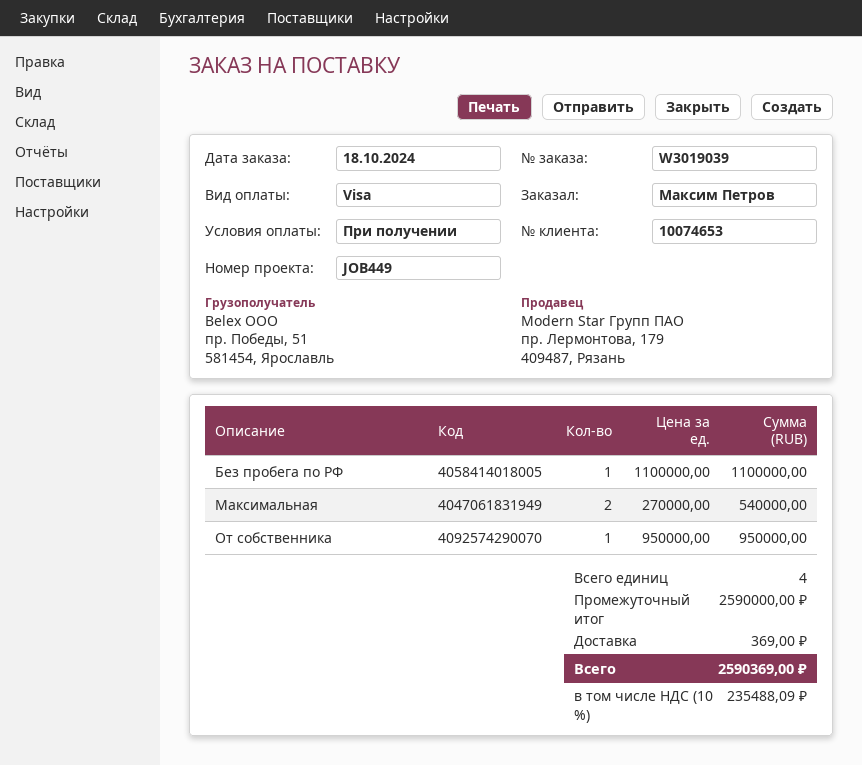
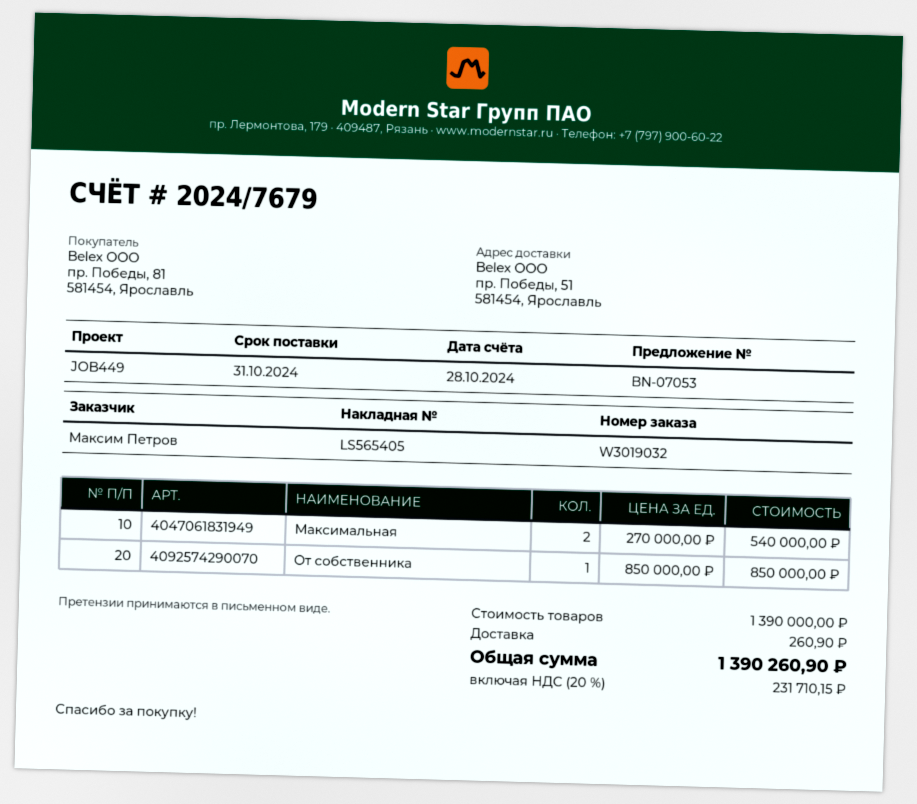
order number: W3019039 -> W3019032
Без пробега по РФ: 1 x 1100000.00 = 1100000.00 -> none
От собственника: 1 x 950000.00 = 950000.00 -> 1 x 850000.00 = 850000.00
subtotal: 2590000.00 -> 1390000.00
shipping: 369.00 -> 260.90
tax: 10% = 235488.09 -> 20% = 231710.15
total: 2590369.00 -> 1390260.90

